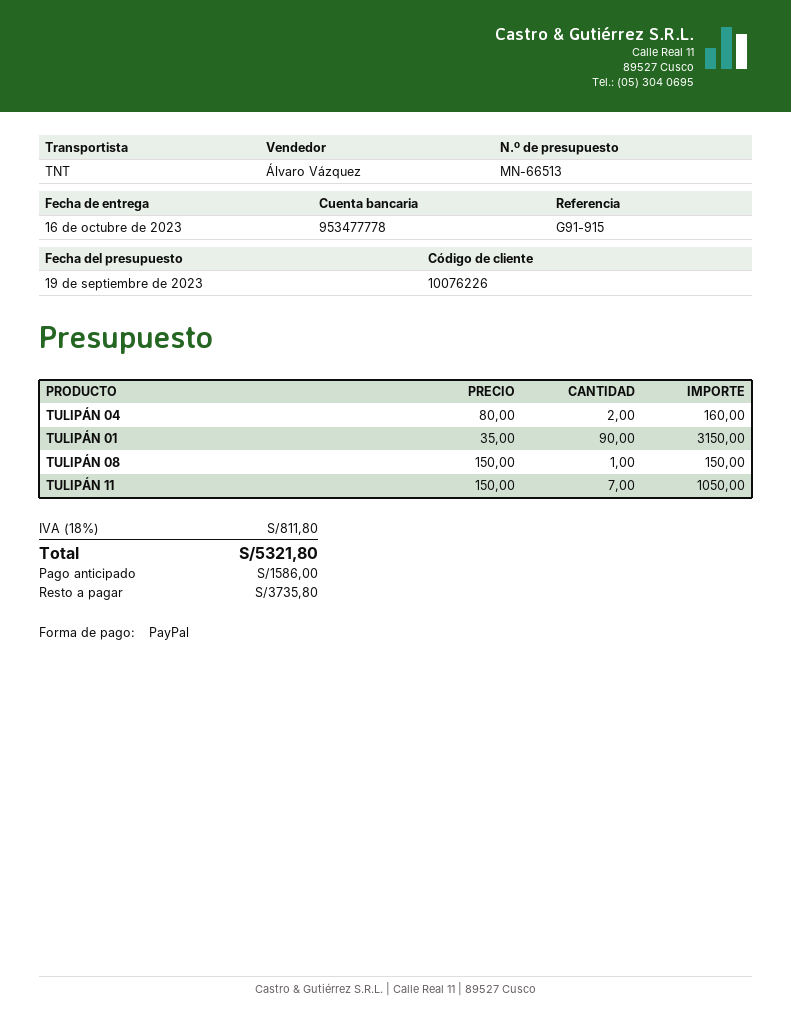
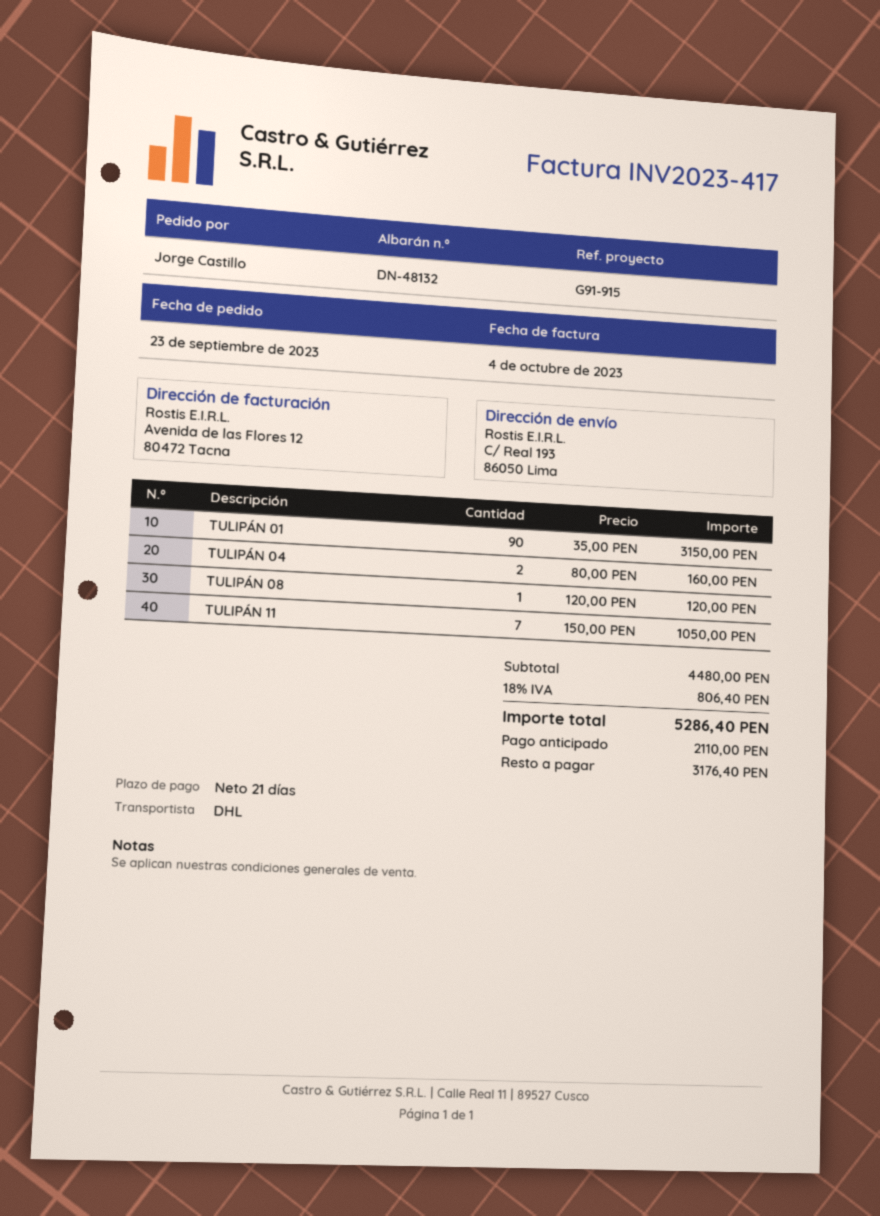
shipping method: TNT -> DHL
TULIPÁN 08: 1 x 150.00 = 150.00 -> 1 x 120.00 = 120.00
tax: 18% = 811.80 -> 18% = 806.40
total: 5321.80 -> 5286.40
deposit: 1586.00 -> 2110.00
balance: 3735.80 -> 3176.40

